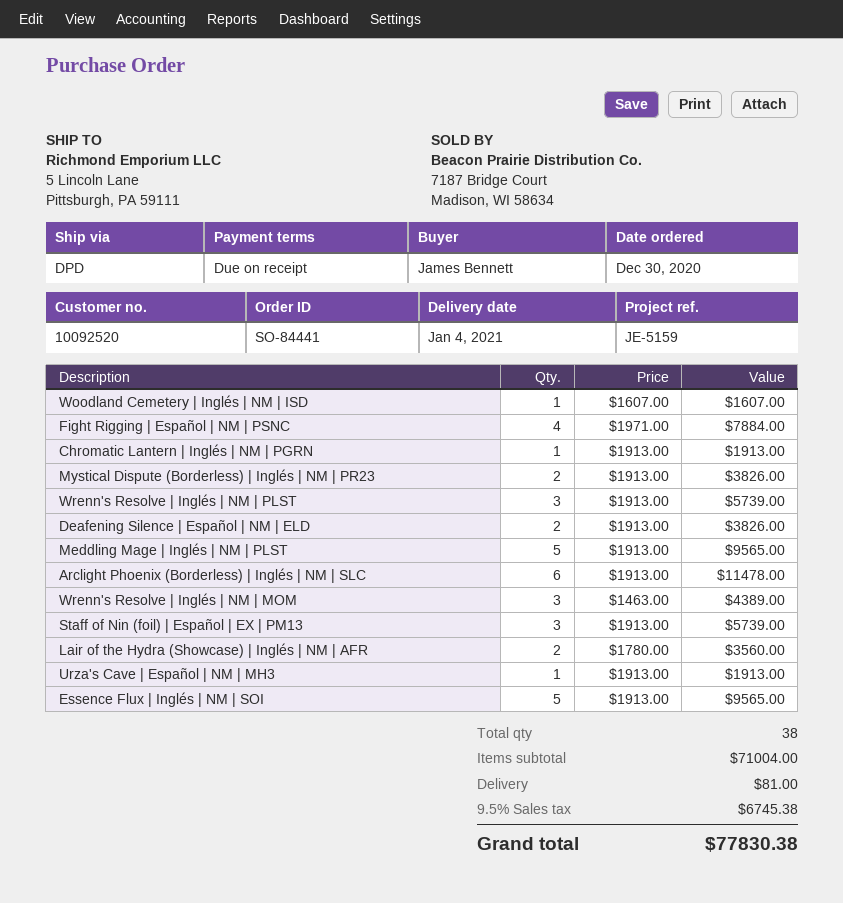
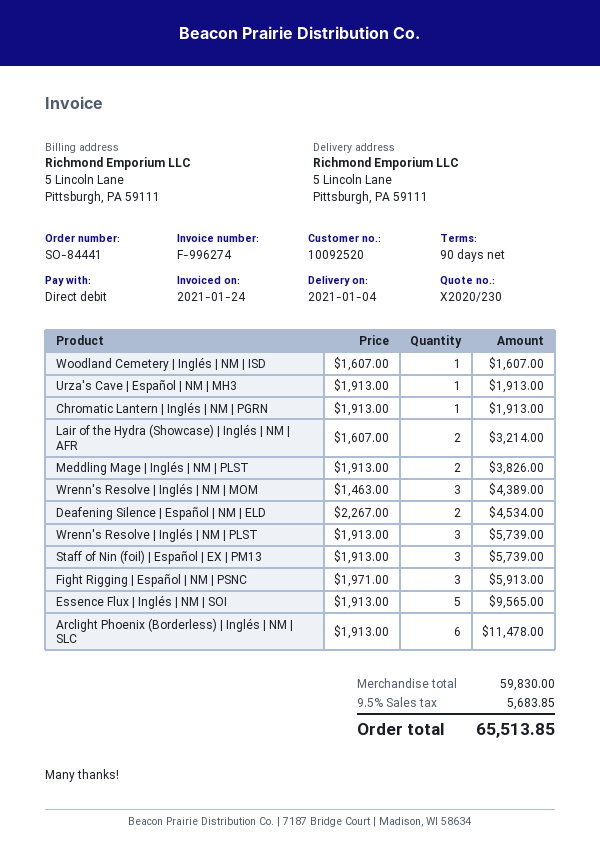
payment terms: on receipt -> 90 days
Fight Rigging | Español | NM | PSNC: 4 x 1971.00 = 7884.00 -> 3 x 1971.00 = 5913.00
Mystical Dispute (Borderless) | Inglés | NM | PR23: 2 x 1913.00 = 3826.00 -> none
Deafening Silence | Español | NM | ELD: 2 x 1913.00 = 3826.00 -> 2 x 2267.00 = 4534.00
Meddling Mage | Inglés | NM | PLST: 5 x 1913.00 = 9565.00 -> 2 x 1913.00 = 3826.00
Lair of the Hydra (Showcase) | Inglés | NM | AFR: 2 x 1780.00 = 3560.00 -> 2 x 1607.00 = 3214.00
subtotal: 71004.00 -> 59830.00
shipping: 81.00 -> none
tax: 9.5% = 6745.38 -> 9.5% = 5683.85
total: 77830.38 -> 65513.85

